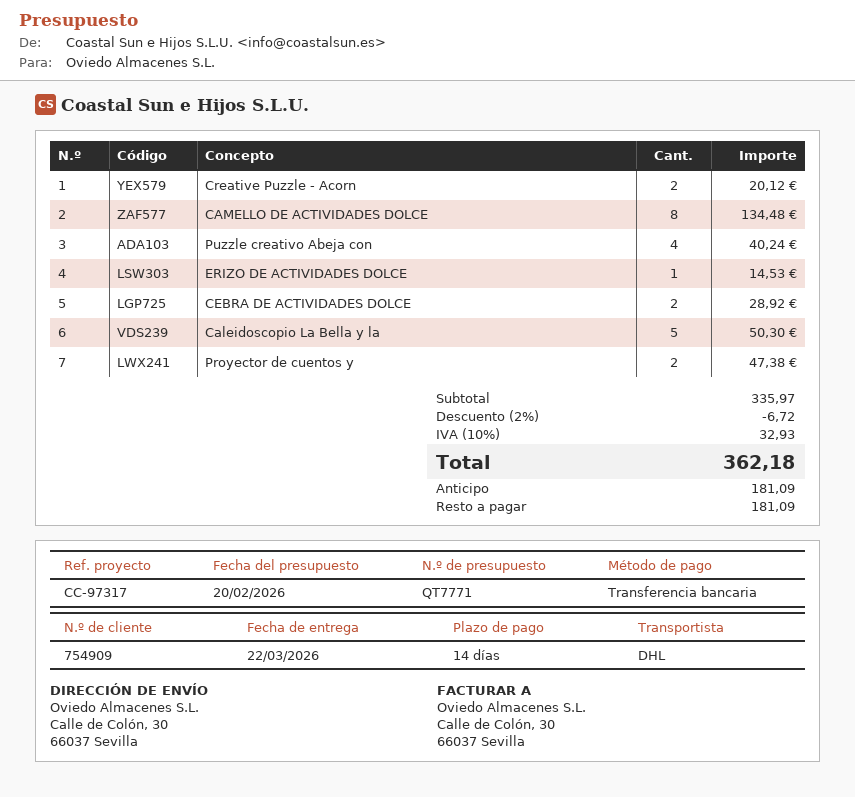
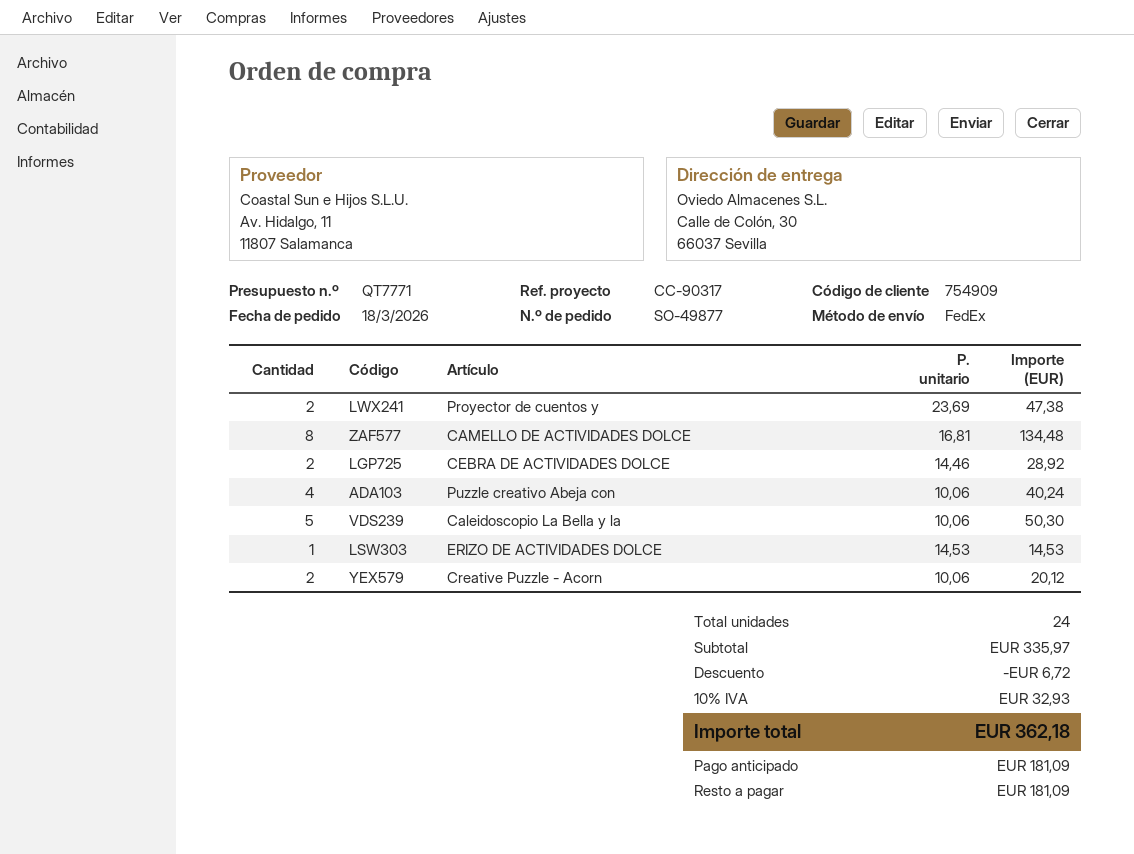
reference: CC-97317 -> CC-90317
shipping method: DHL -> FedEx

